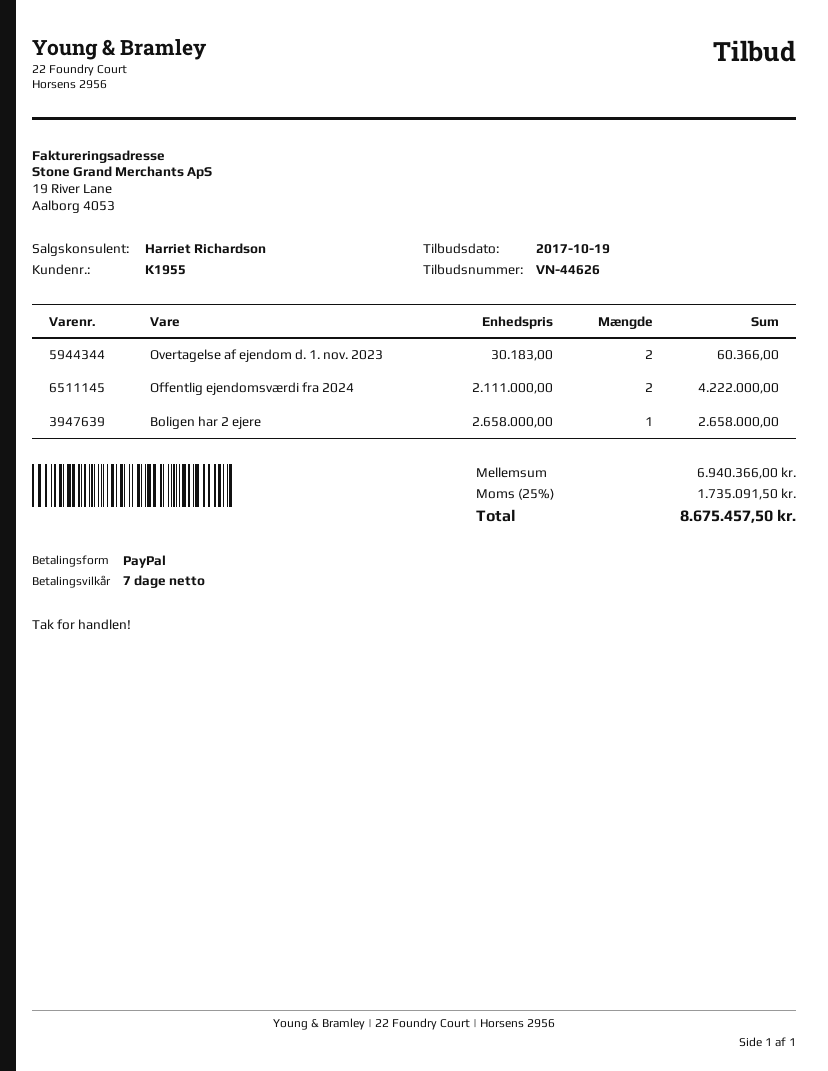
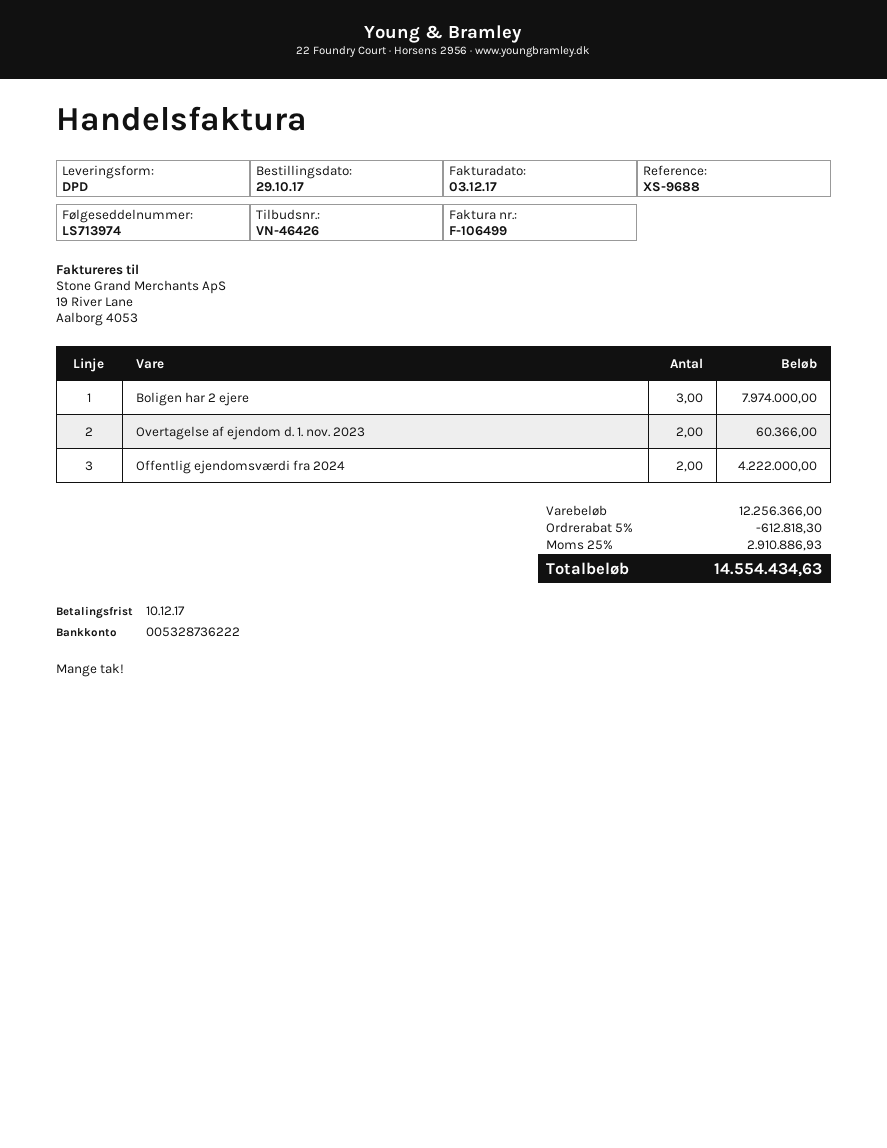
quote number: VN-44626 -> VN-46426
Boligen har 2 ejere: 1 for 2658000.00 -> 3 for 7974000.00
subtotal: 6940366.00 -> 12256366.00
discount: none -> 5% = 612818.30
tax: 25% = 1735091.50 -> 25% = 2910886.93
total: 8675457.50 -> 14554434.63

